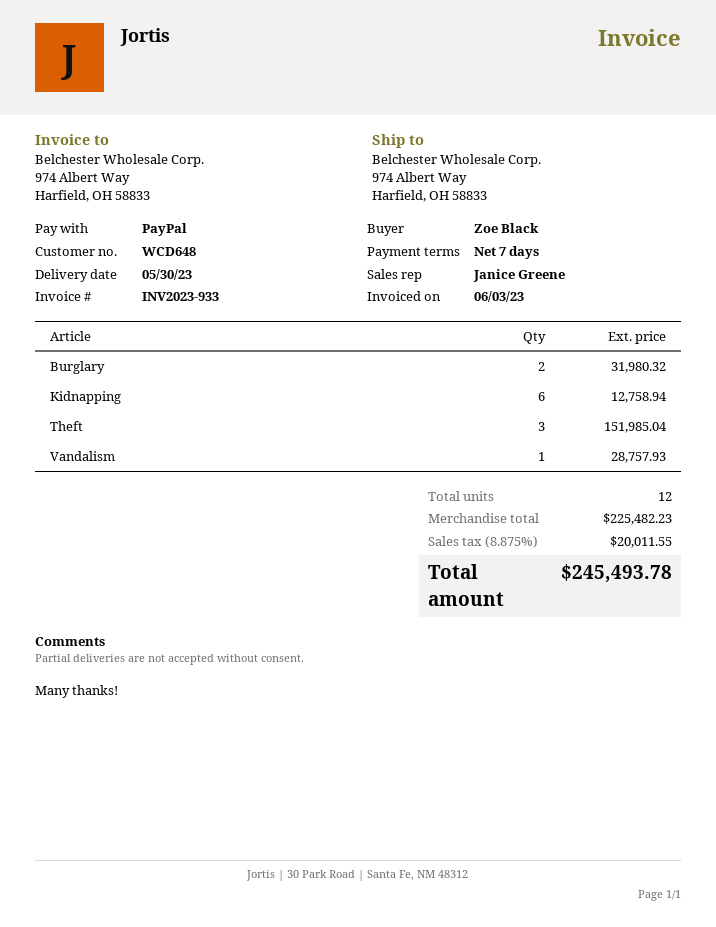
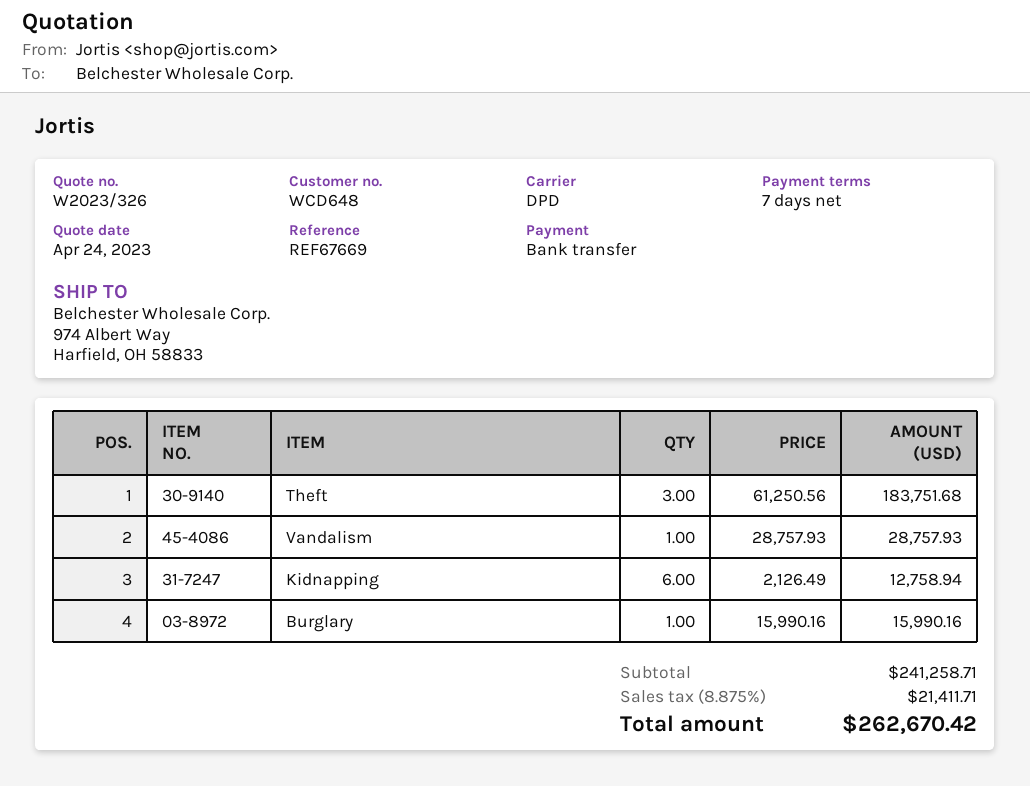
payment method: PayPal -> bank transfer
Burglary: 2 for 31980.32 -> 1 for 15990.16
Theft: 3 for 151985.04 -> 3 for 183751.68
subtotal: 225482.23 -> 241258.71
tax: 8.875% = 20011.55 -> 8.875% = 21411.71
total: 245493.78 -> 262670.42

